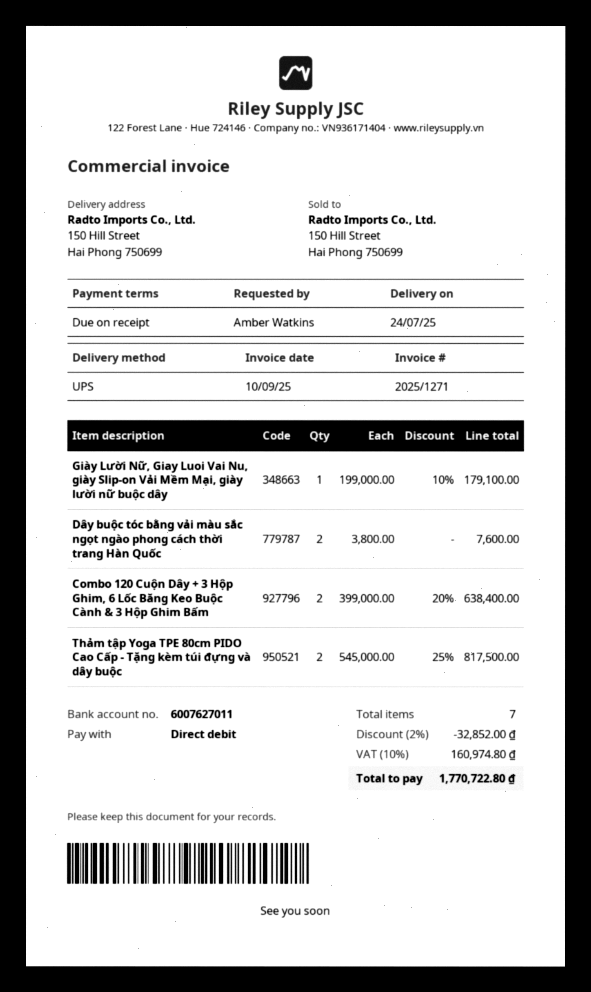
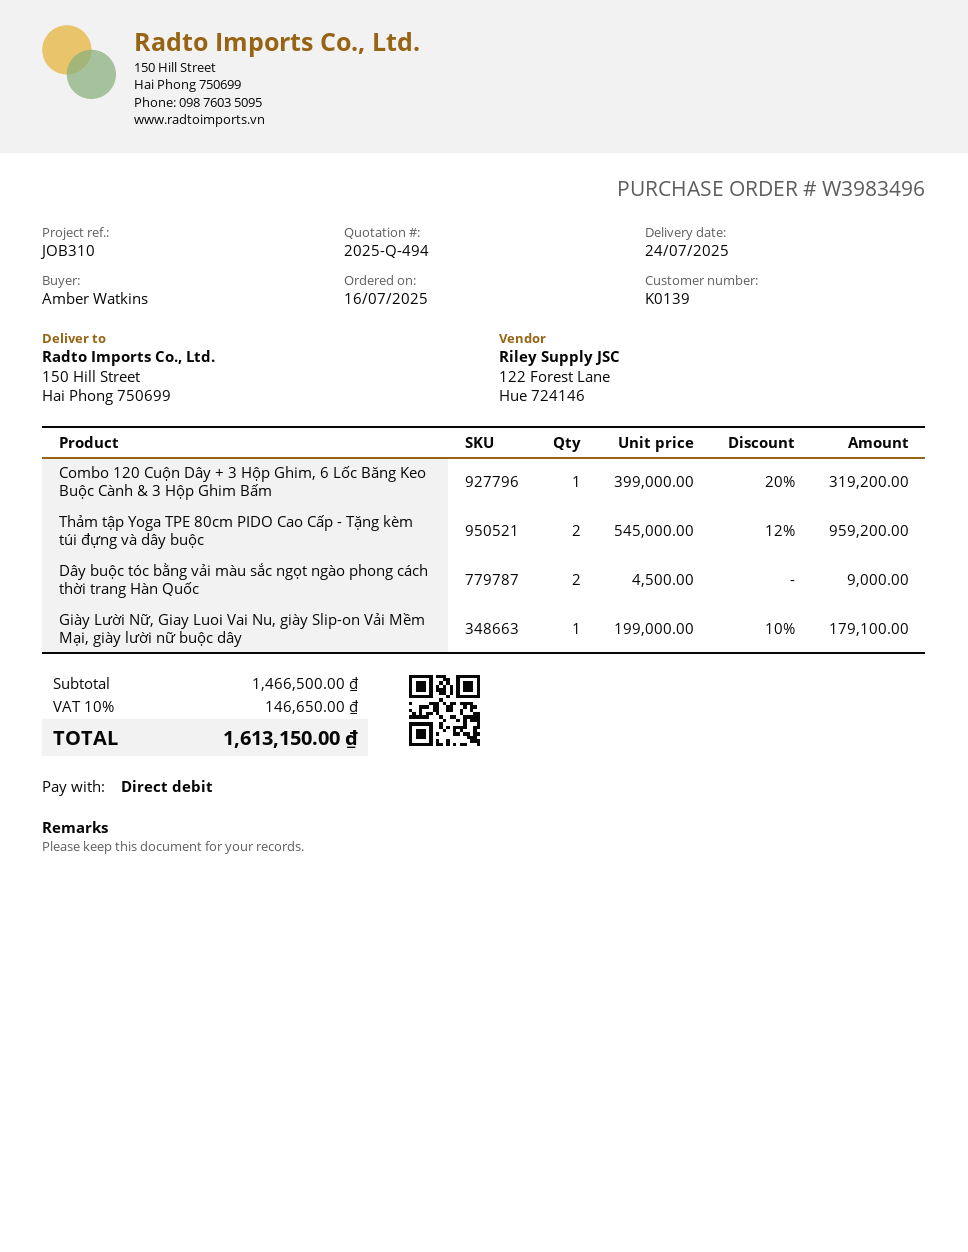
Dây buộc tóc bằng vải màu sắc ngọt ngào phong cách thời trang Hàn Quốc: 2 x 3800.00 = 7600.00 -> 2 x 4500.00 = 9000.00
Combo 120 Cuộn Dây + 3 Hộp Ghim, 6 Lốc Băng Keo Buộc Cành & 3 Hộp Ghim Bấm: 2 x 399000.00 - 20% = 638400.00 -> 1 x 399000.00 - 20% = 319200.00
Thảm tập Yoga TPE 80cm PIDO Cao Cấp - Tặng kèm túi đựng và dây buộc: 2 x 545000.00 - 25% = 817500.00 -> 2 x 545000.00 - 12% = 959200.00
discount: 2% = 32852.00 -> none
tax: 10% = 160974.80 -> 10% = 146650.00
total: 1770722.80 -> 1613150.00

